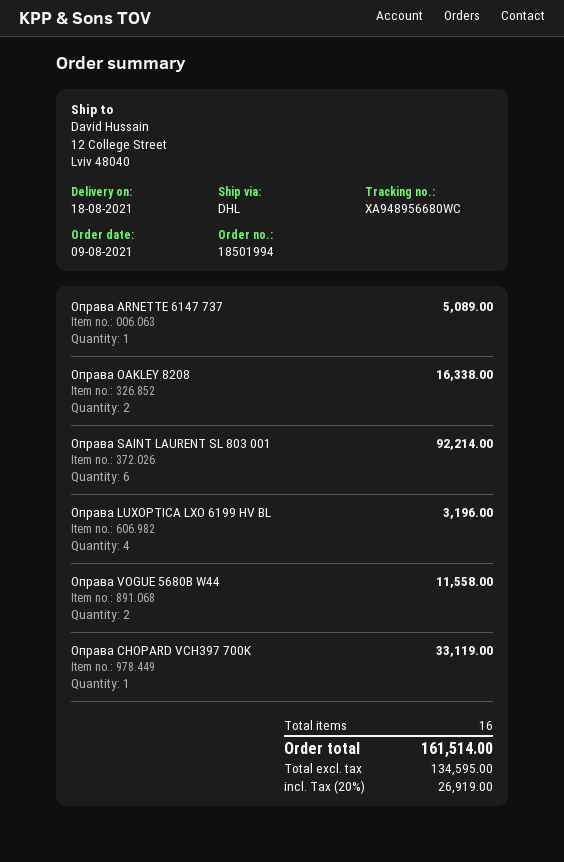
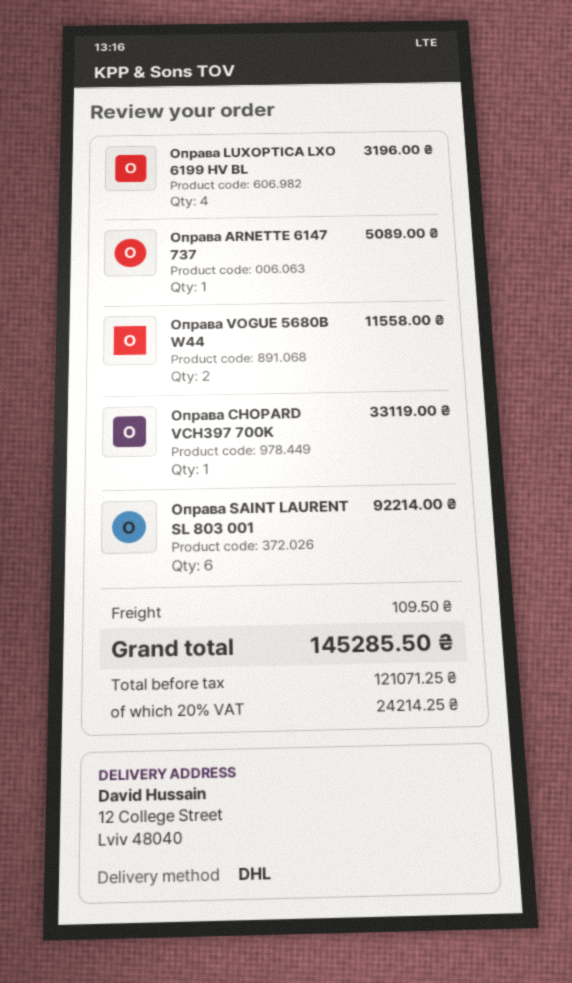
Оправа OAKLEY 8208: 2 for 16338.00 -> none
shipping: none -> 109.50
net: 134595.00 -> 121071.25
tax: 20% = 26919.00 -> 20% = 24214.25
total: 161514.00 -> 145285.50

